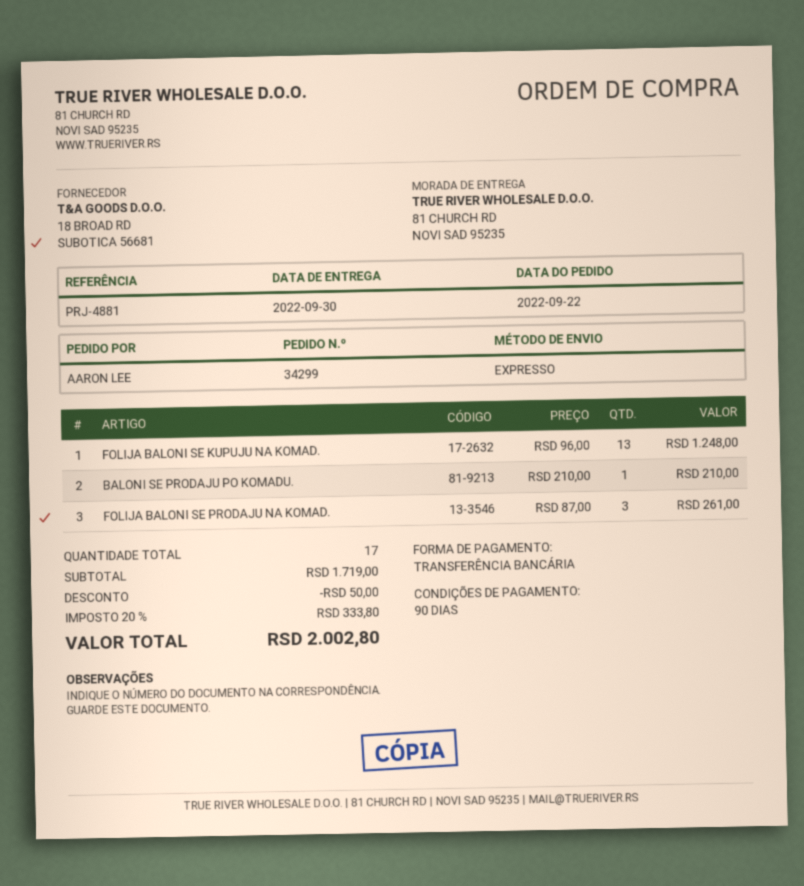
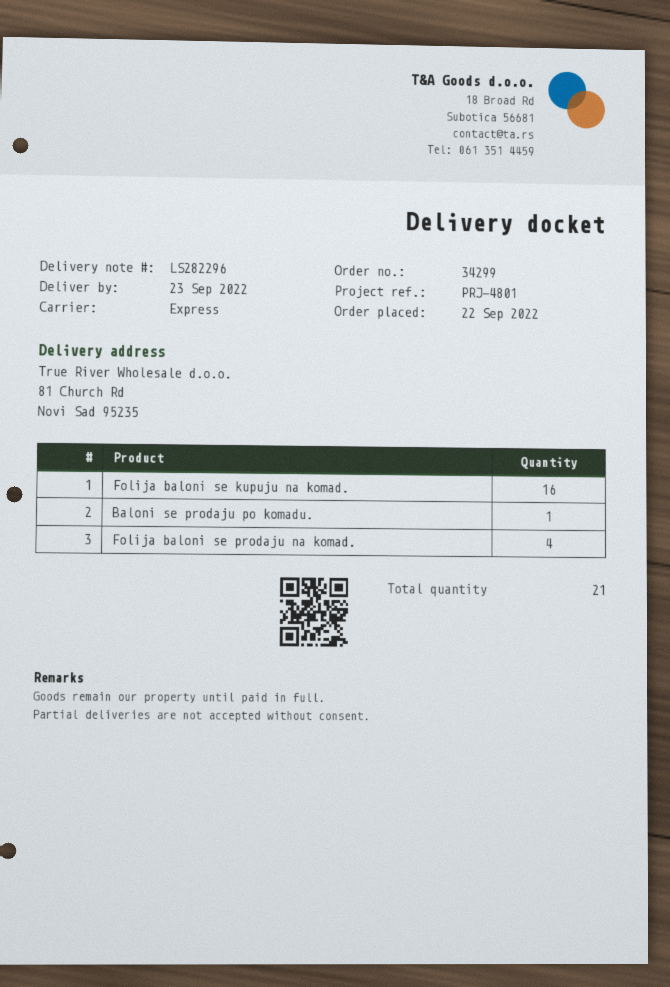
delivery date: 2022-09-30 -> 2022-09-23
reference: PRJ-4881 -> PRJ-4801
FOLIJA BALONI SE KUPUJU NA KOMAD.: 13 -> 16
FOLIJA BALONI SE PRODAJU NA KOMAD.: 3 -> 4
total quantity: 17 -> 21

